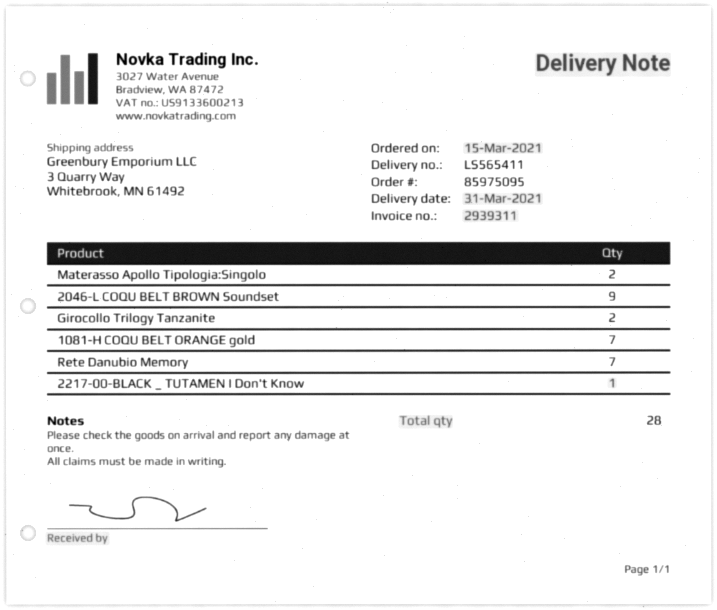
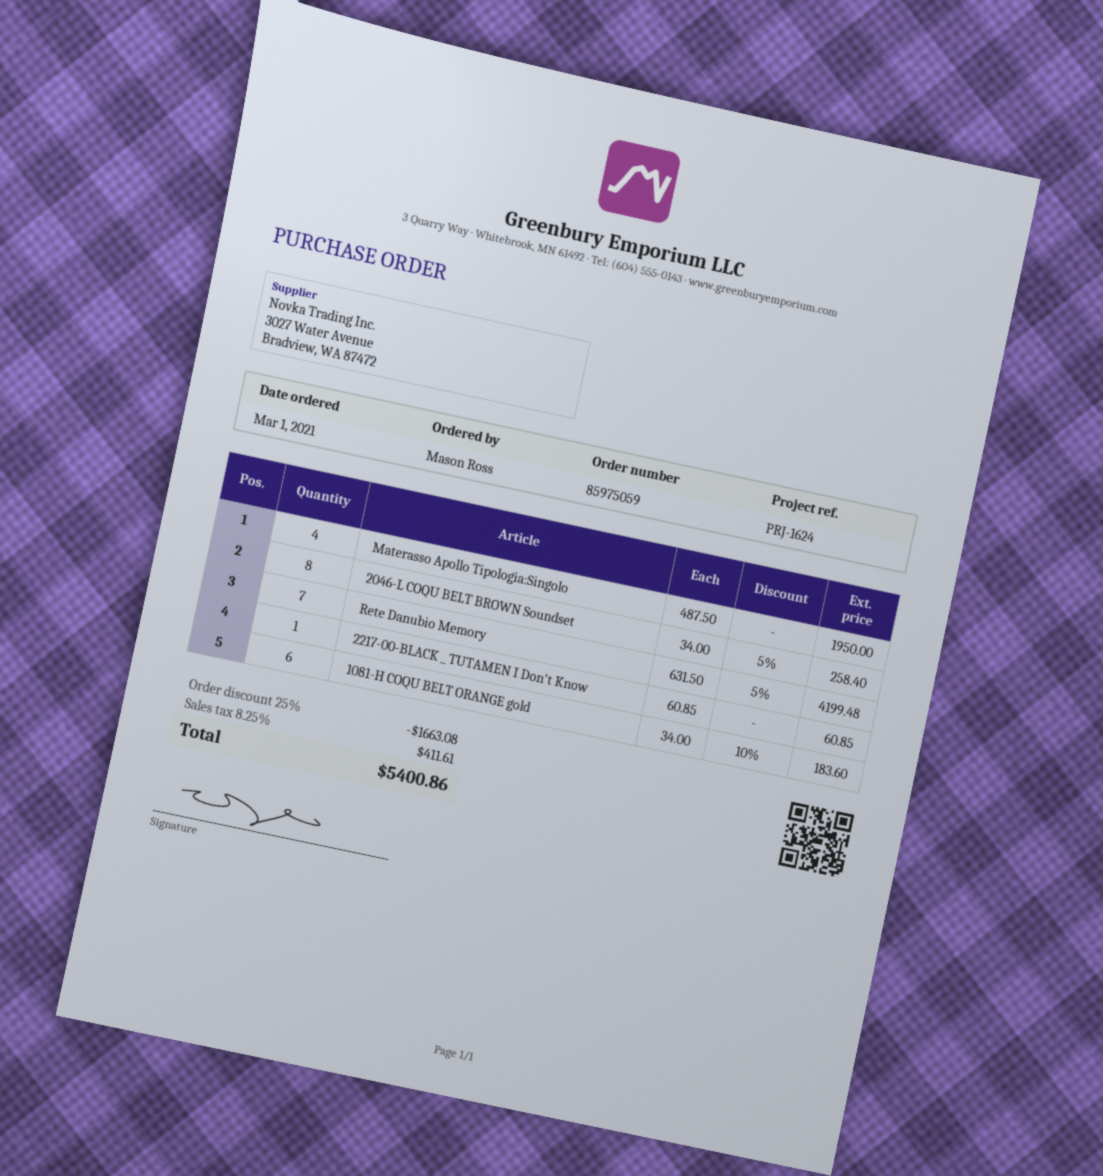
order number: 85975095 -> 85975059
order date: 2021-03-15 -> 2021-03-01
Materasso Apollo Tipologia:Singolo: 2 -> 4
2046-L COQU BELT BROWN Soundset: 9 -> 8
Girocollo Trilogy Tanzanite: 2 -> none
1081-H COQU BELT ORANGE gold: 7 -> 6

